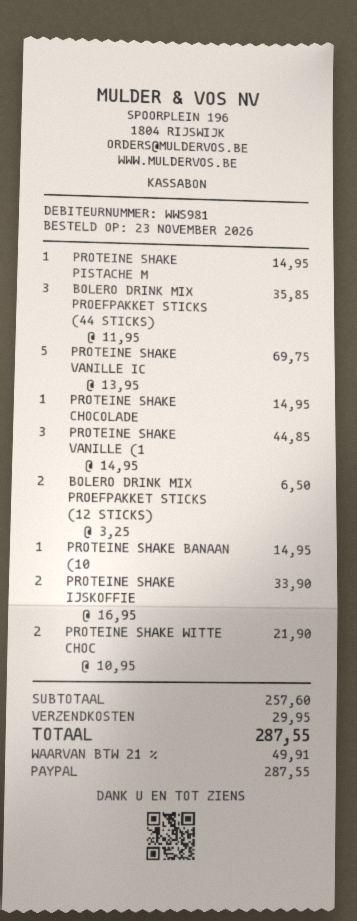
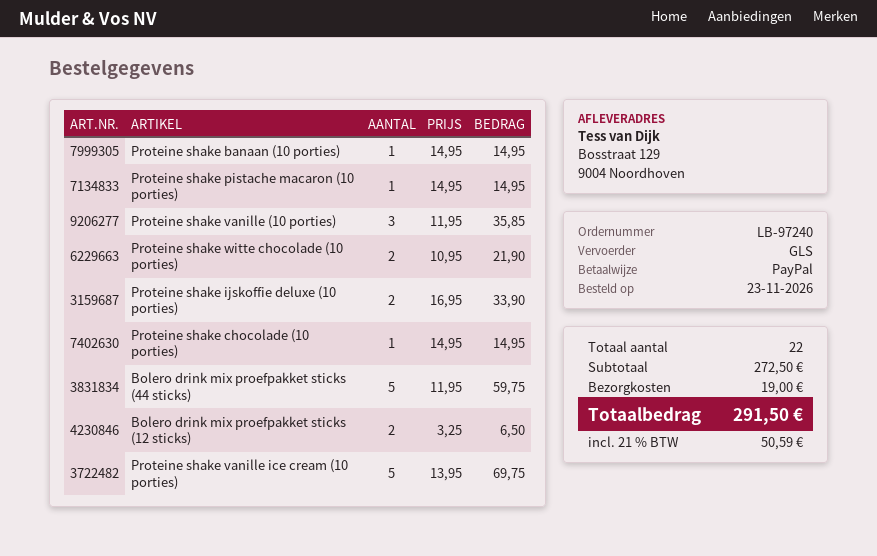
BOLERO DRINK MIX PROEFPAKKET STICKS (44 STICKS): 3 x 11.95 = 35.85 -> 5 x 11.95 = 59.75
PROTEINE SHAKE VANILLE (1: 3 x 14.95 = 44.85 -> 3 x 11.95 = 35.85
subtotal: 257.60 -> 272.50
shipping: 29.95 -> 19.00
tax: 21% = 49.91 -> 21% = 50.59
total: 287.55 -> 291.50

